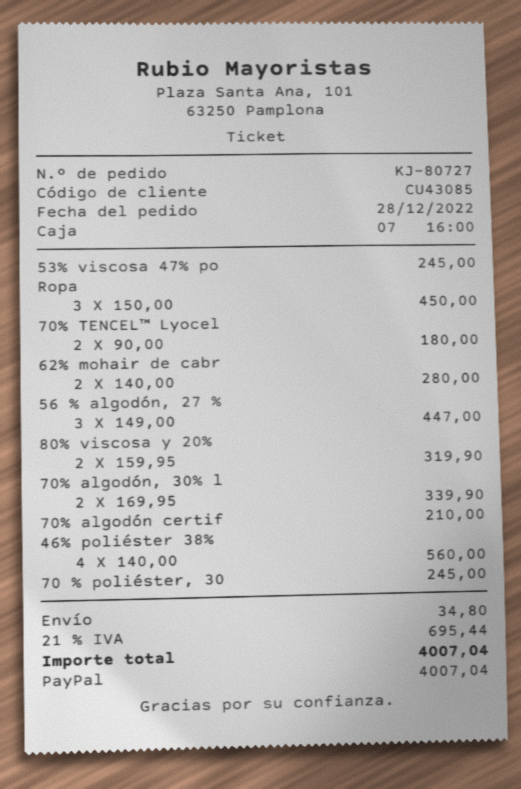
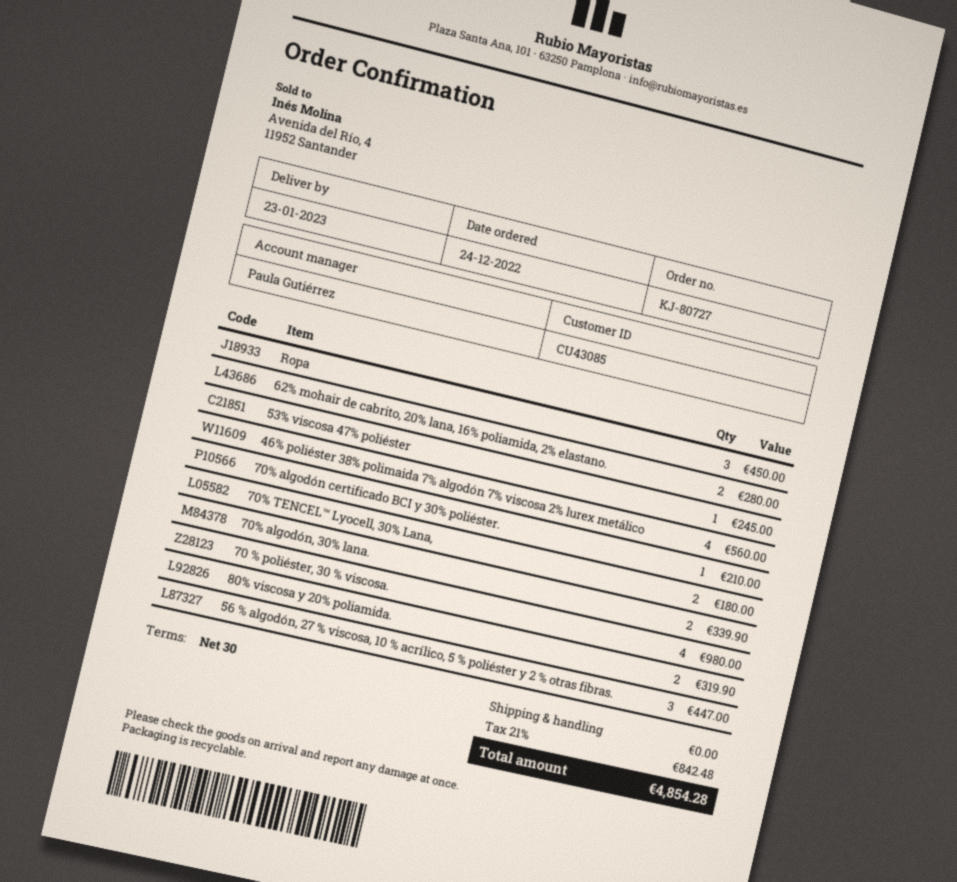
order date: 2022-12-28 -> 2022-12-24
70 % poliéster, 30: 1 for 245.00 -> 4 for 980.00
shipping: 34.80 -> 0.00
tax: 21% = 695.44 -> 21% = 842.48
total: 4007.04 -> 4854.28

